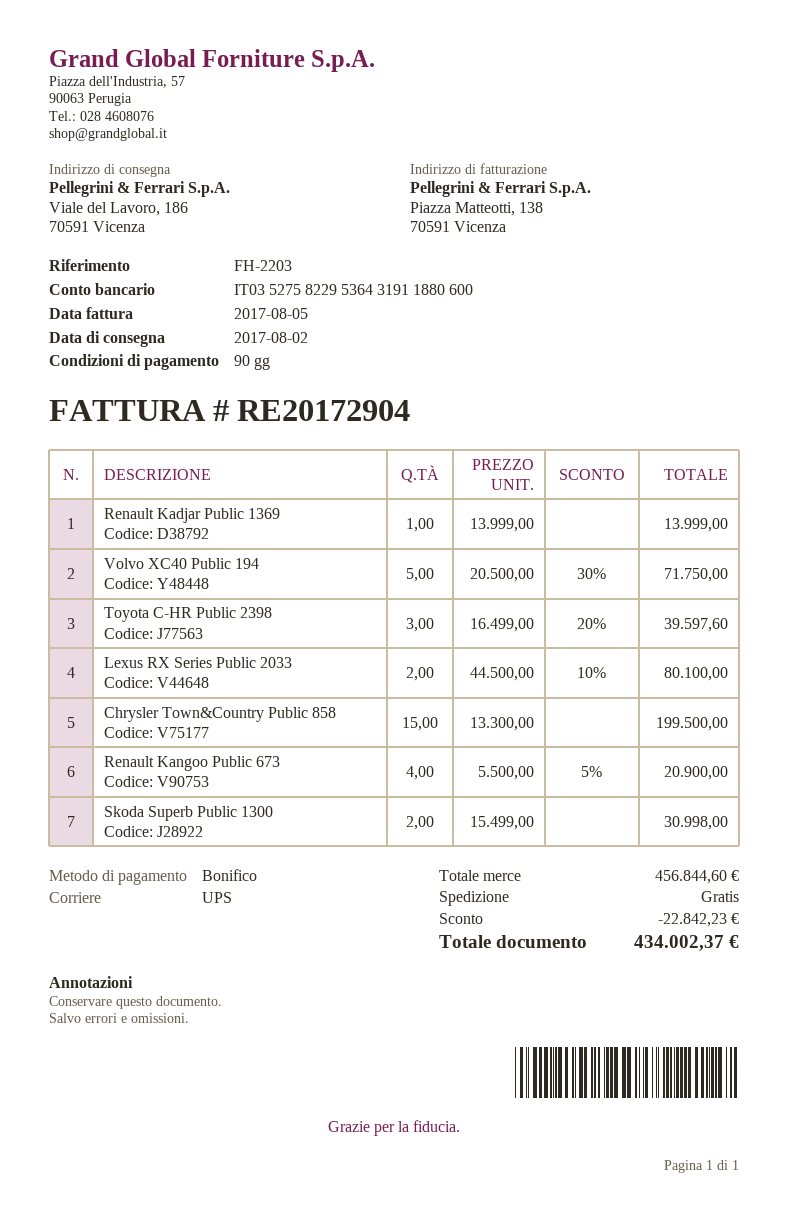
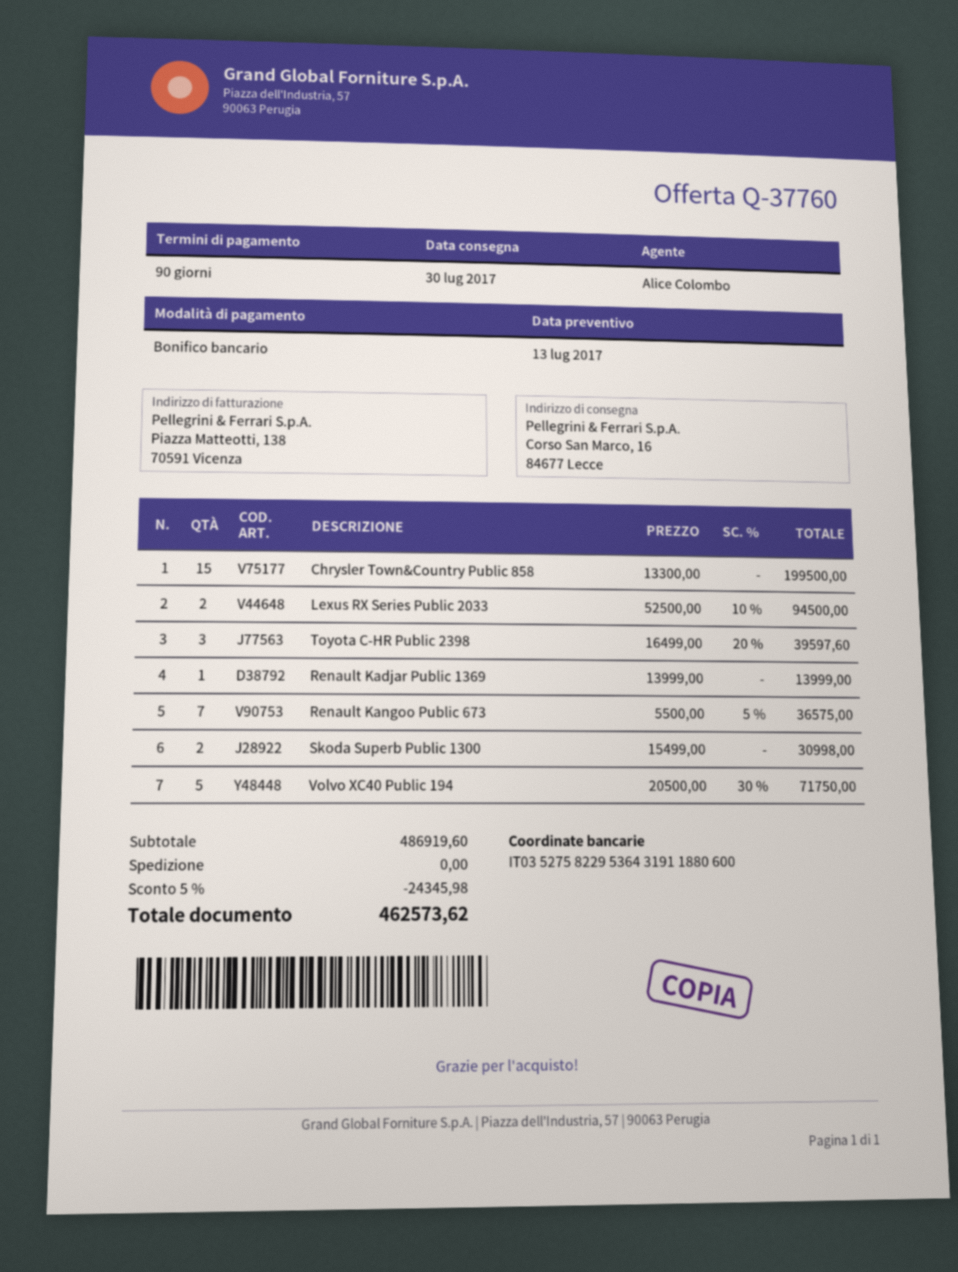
delivery date: 2017-08-02 -> 2017-07-30
ship to: Viale del Lavoro, 186, 70591 Vicenza -> Corso San Marco, 16, 84677 Lecce
Lexus RX Series Public 2033: 2 x 44500.00 - 10% = 80100.00 -> 2 x 52500.00 - 10% = 94500.00
Renault Kangoo Public 673: 4 x 5500.00 - 5% = 20900.00 -> 7 x 5500.00 - 5% = 36575.00
subtotal: 456844.60 -> 486919.60
discount: 22842.23 -> 24345.98
total: 434002.37 -> 462573.62

